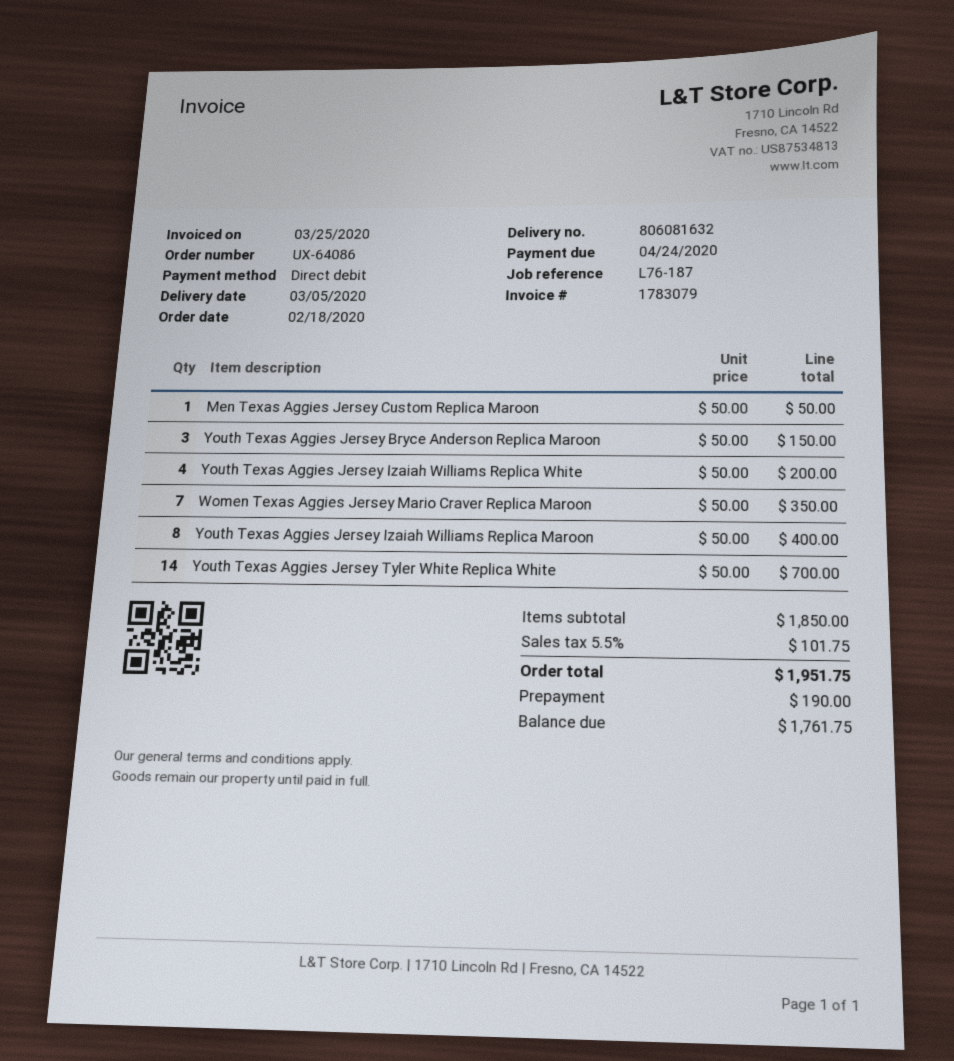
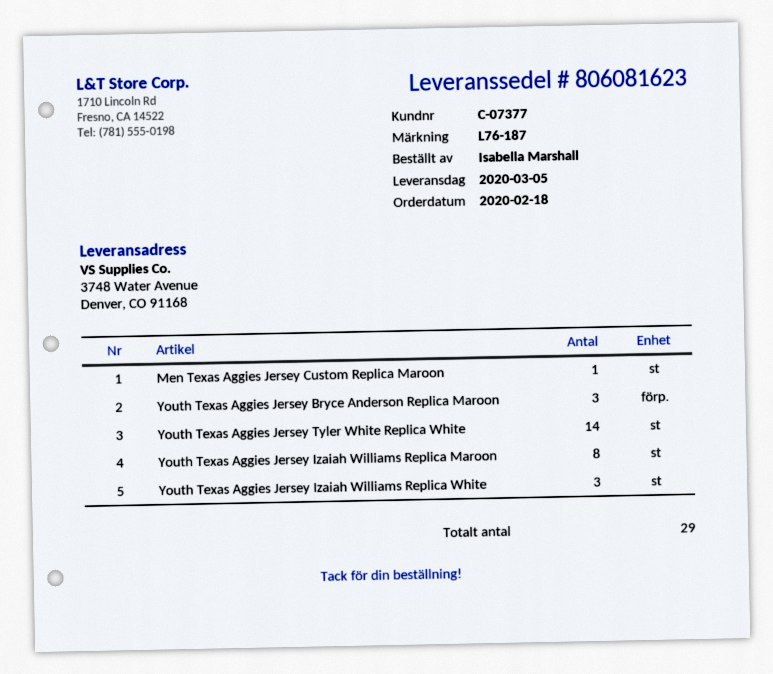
delivery note number: 806081632 -> 806081623
Youth Texas Aggies Jersey Izaiah Williams Replica White: 4 -> 3
Women Texas Aggies Jersey Mario Craver Replica Maroon: 7 -> none

